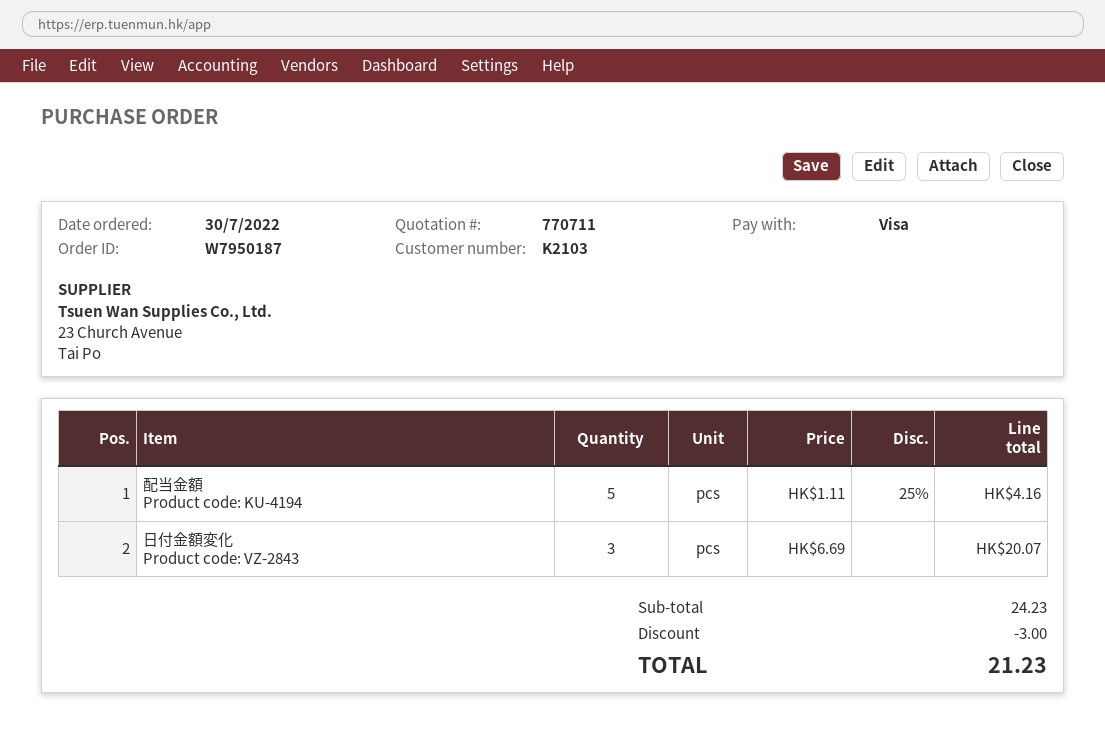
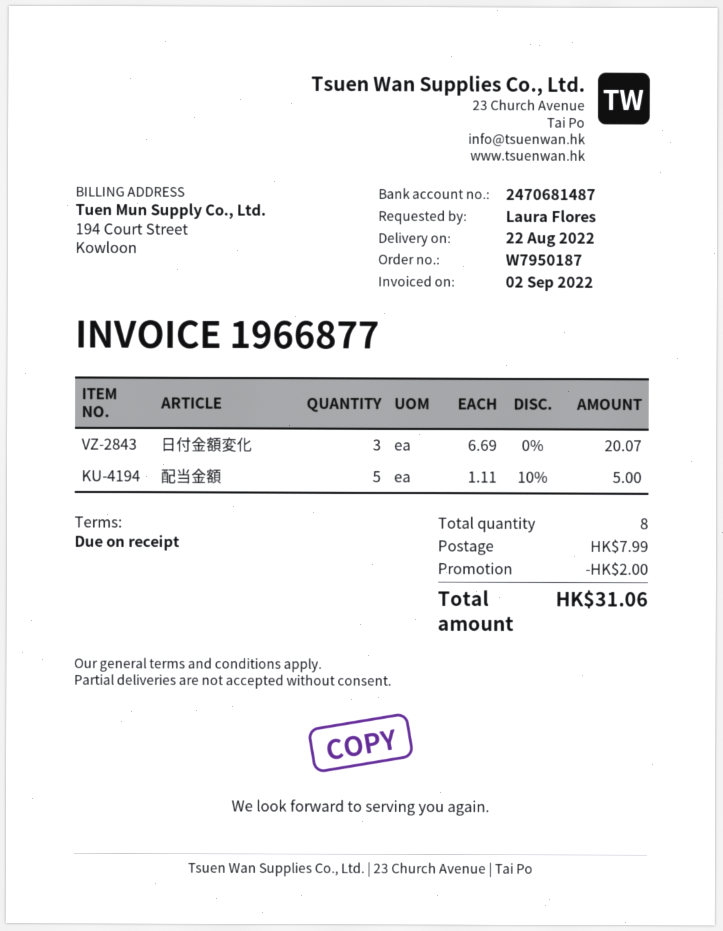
配当金額: 5 x 1.11 - 25% = 4.16 -> 5 x 1.11 - 10% = 5.00
discount: 3.00 -> 2.00
shipping: none -> 7.99
total: 21.23 -> 31.06

